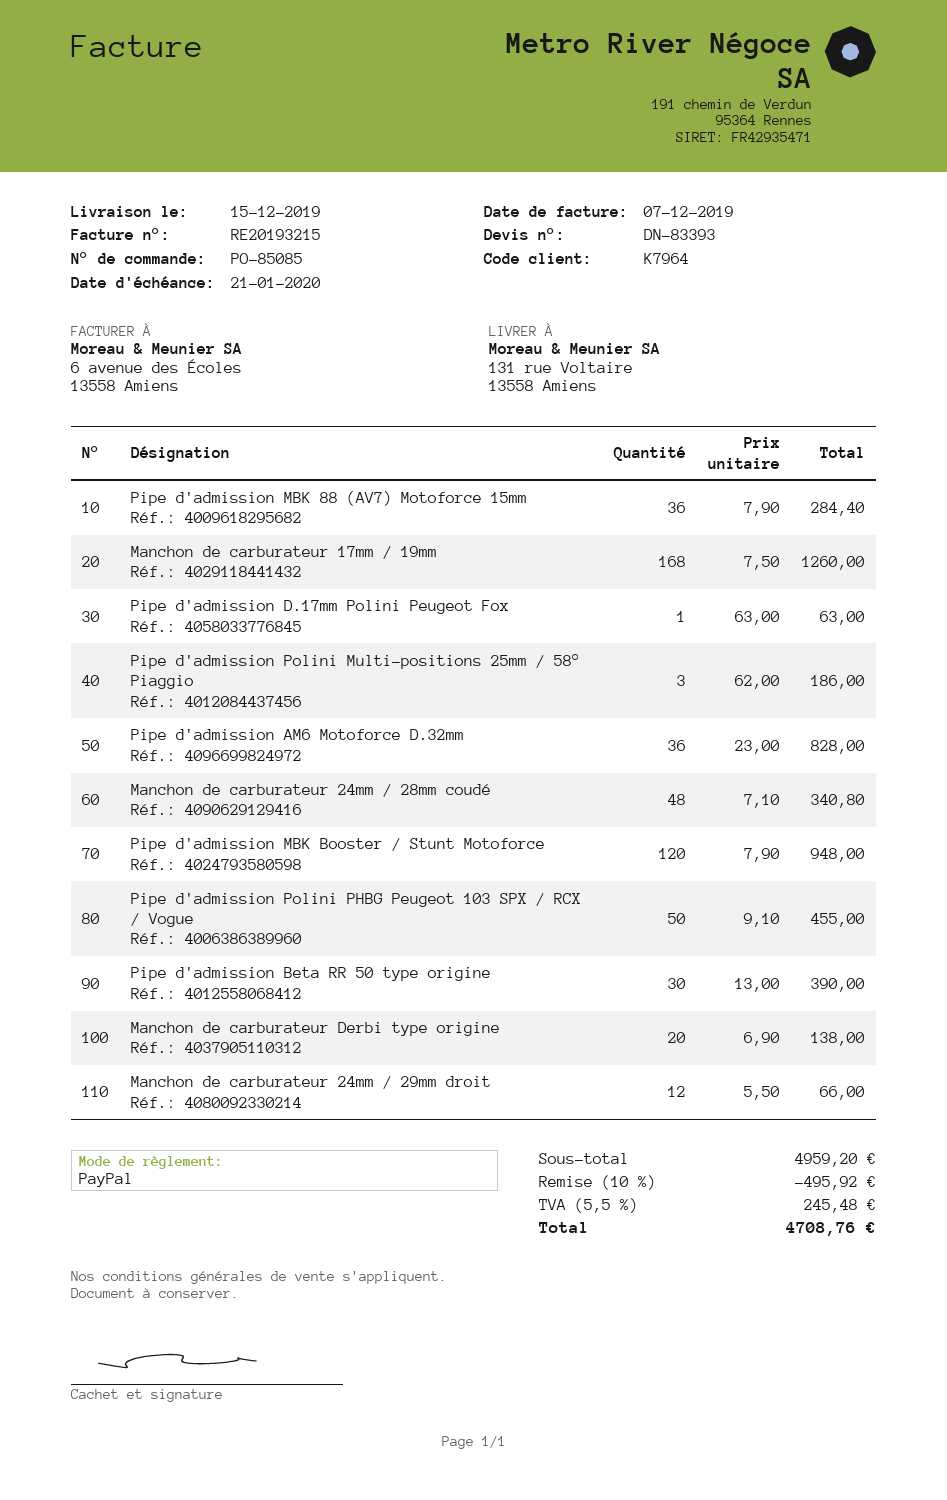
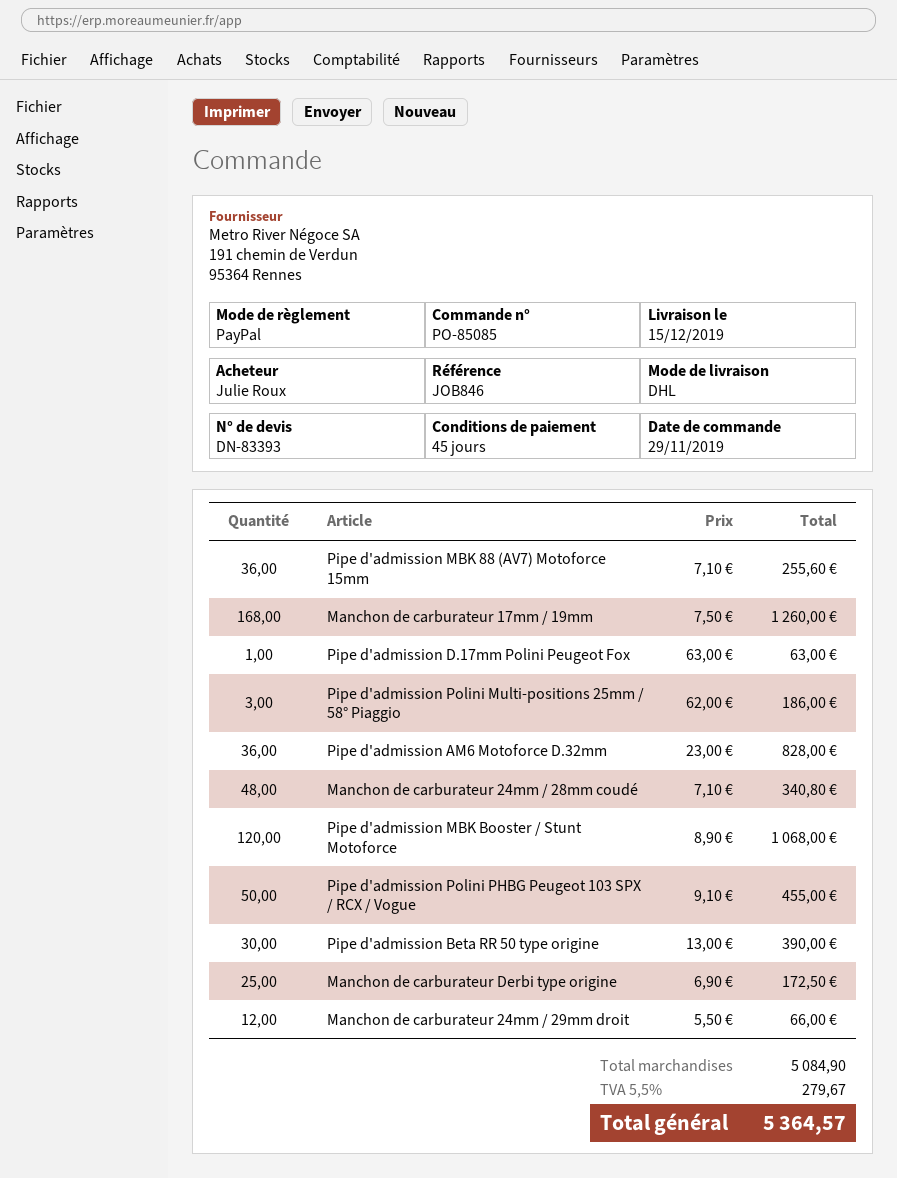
Pipe d'admission MBK 88 (AV7) Motoforce 15mm: 36 x 7.90 = 284.40 -> 36 x 7.10 = 255.60
Pipe d'admission MBK Booster / Stunt Motoforce: 120 x 7.90 = 948.00 -> 120 x 8.90 = 1068.00
Manchon de carburateur Derbi type origine: 20 x 6.90 = 138.00 -> 25 x 6.90 = 172.50
subtotal: 4959.20 -> 5084.90
discount: 10% = 495.92 -> none
tax: 5.5% = 245.48 -> 5.5% = 279.67
total: 4708.76 -> 5364.57

